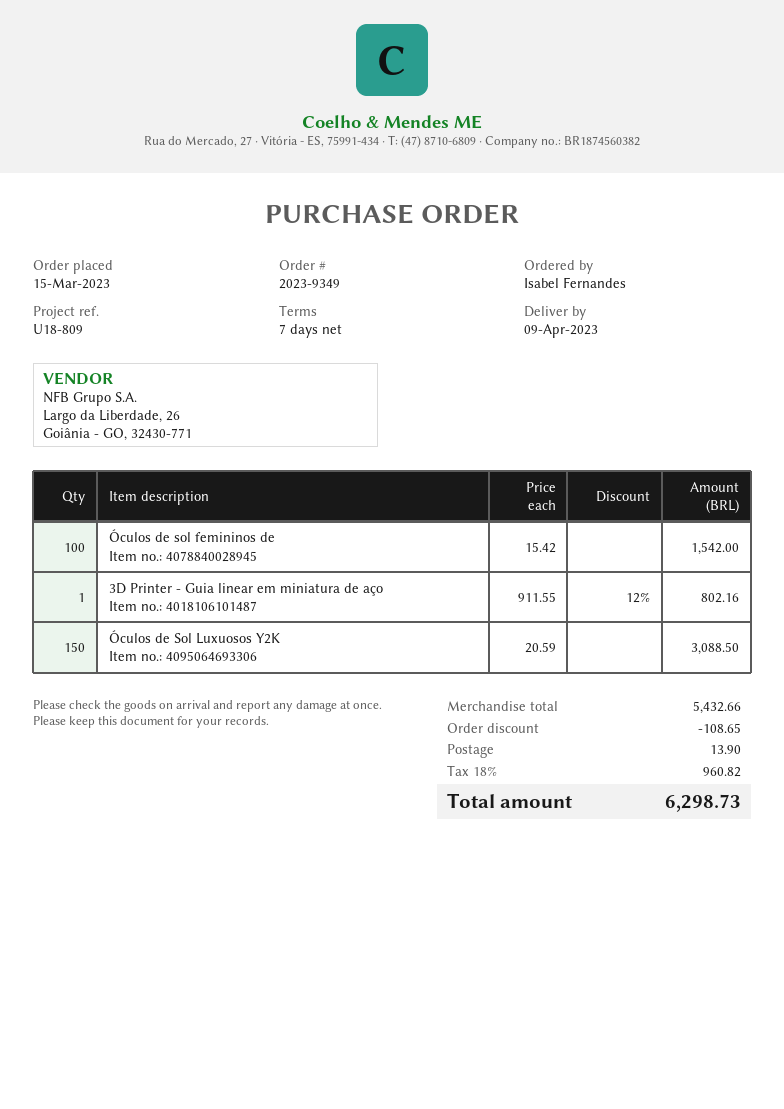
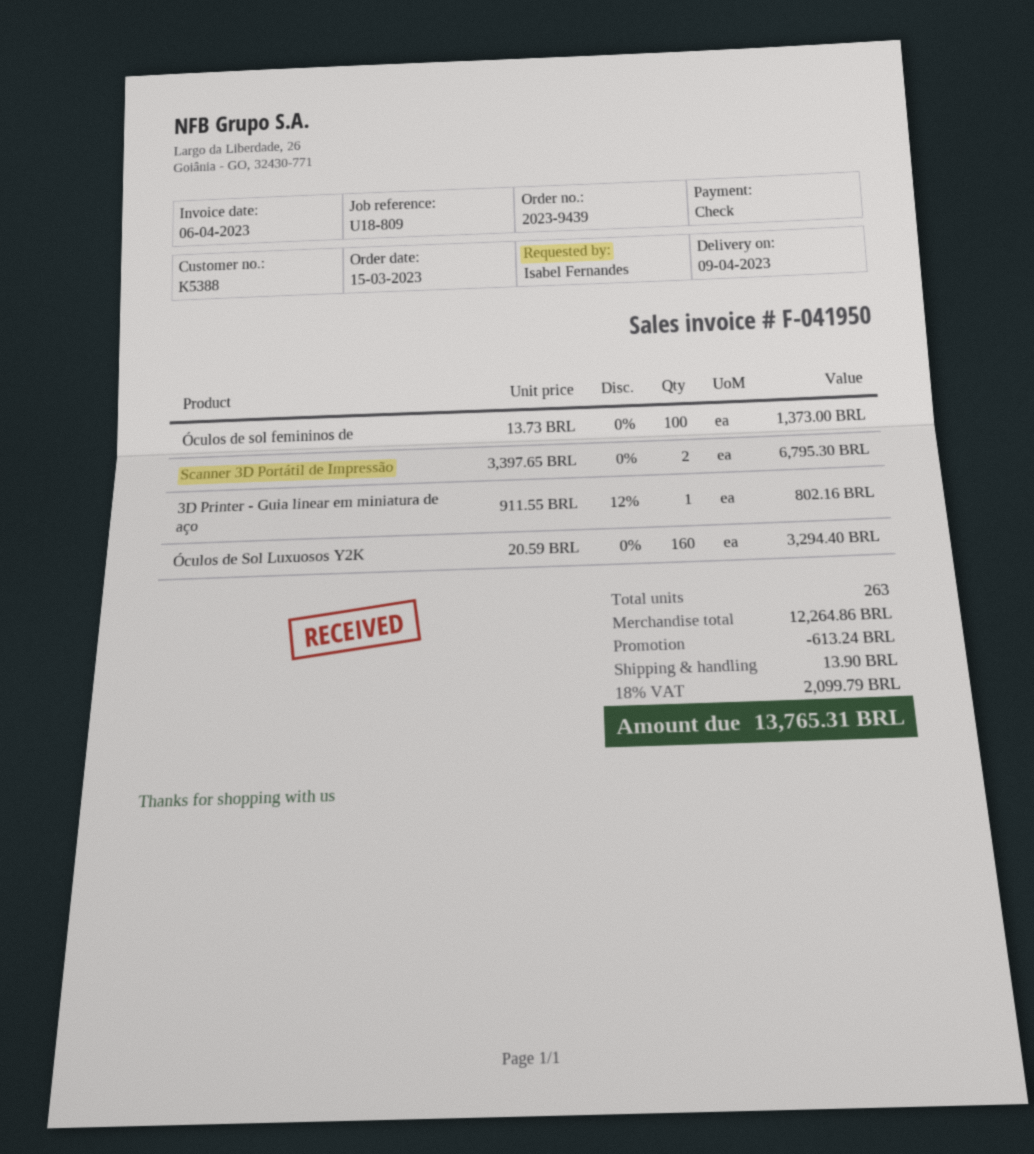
order number: 2023-9349 -> 2023-9439
Óculos de sol femininos de: 100 x 15.42 = 1542.00 -> 100 x 13.73 = 1373.00
Óculos de Sol Luxuosos Y2K: 150 x 20.59 = 3088.50 -> 160 x 20.59 = 3294.40
Scanner 3D Portátil de Impressão: none -> 2 x 3397.65 = 6795.30
subtotal: 5432.66 -> 12264.86
discount: 108.65 -> 613.24
tax: 18% = 960.82 -> 18% = 2099.79
total: 6298.73 -> 13765.31

